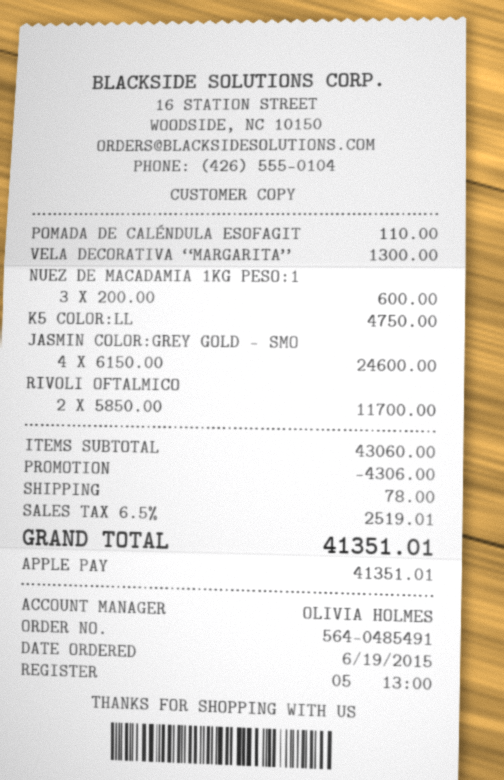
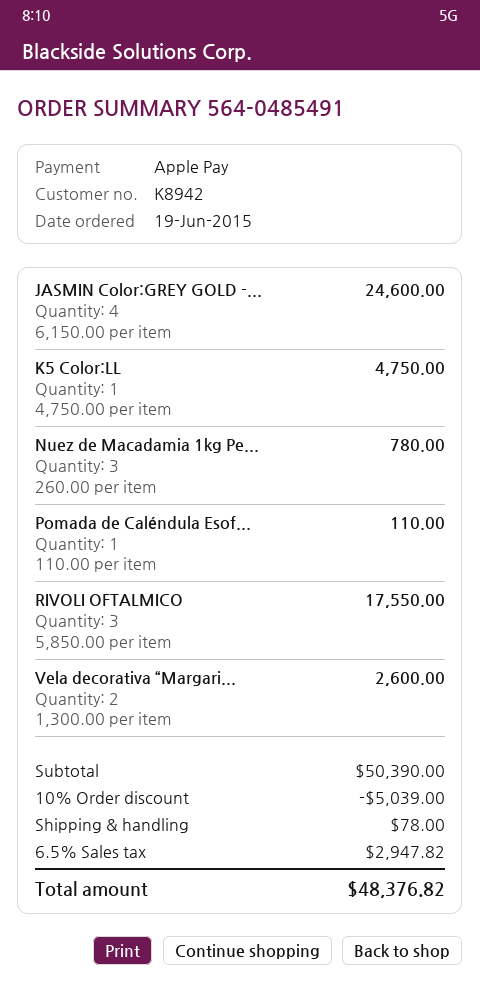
VELA DECORATIVA “MARGARITA”: 1 x 1300.00 = 1300.00 -> 2 x 1300.00 = 2600.00
NUEZ DE MACADAMIA 1KG PESO:1: 3 x 200.00 = 600.00 -> 3 x 260.00 = 780.00
RIVOLI OFTALMICO: 2 x 5850.00 = 11700.00 -> 3 x 5850.00 = 17550.00
subtotal: 43060.00 -> 50390.00
discount: 4306.00 -> 5039.00
tax: 6.5% = 2519.01 -> 6.5% = 2947.82
total: 41351.01 -> 48376.82

